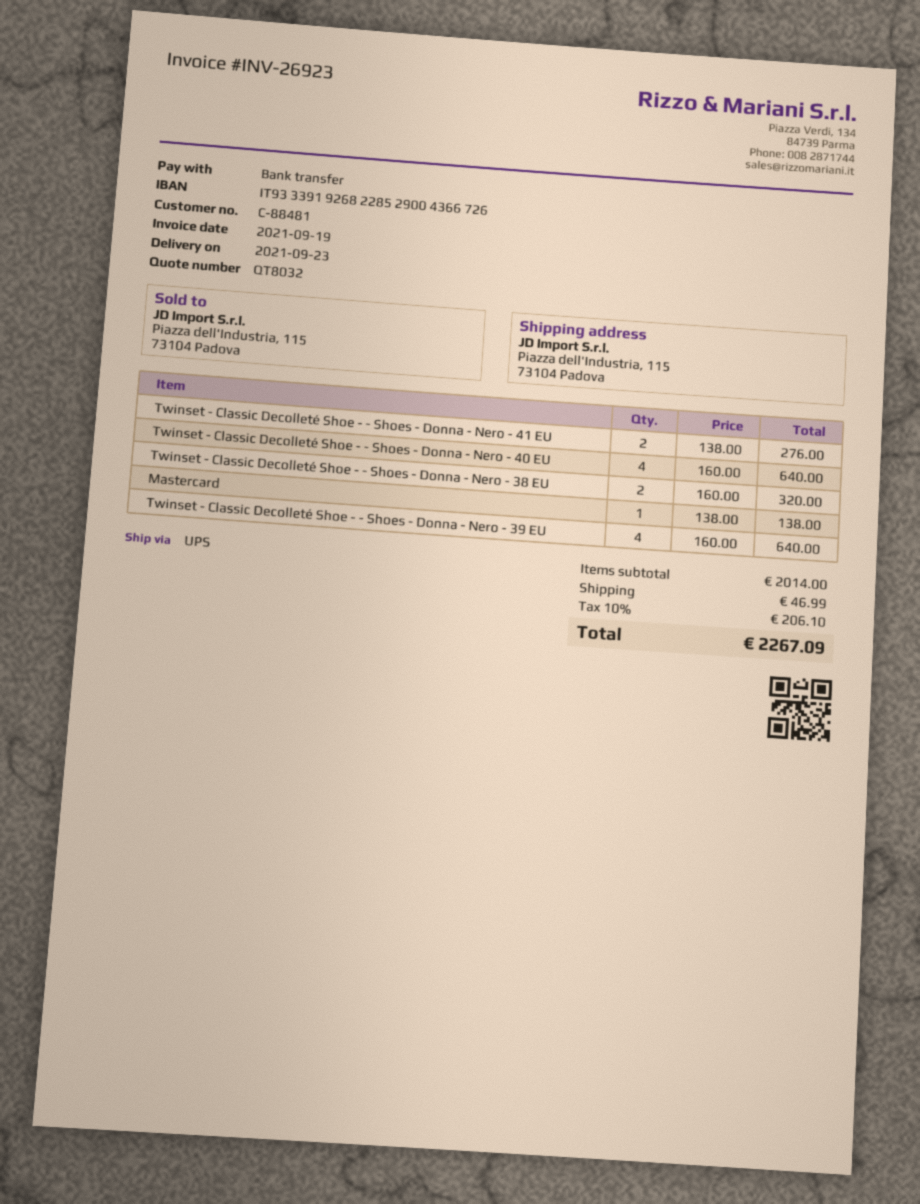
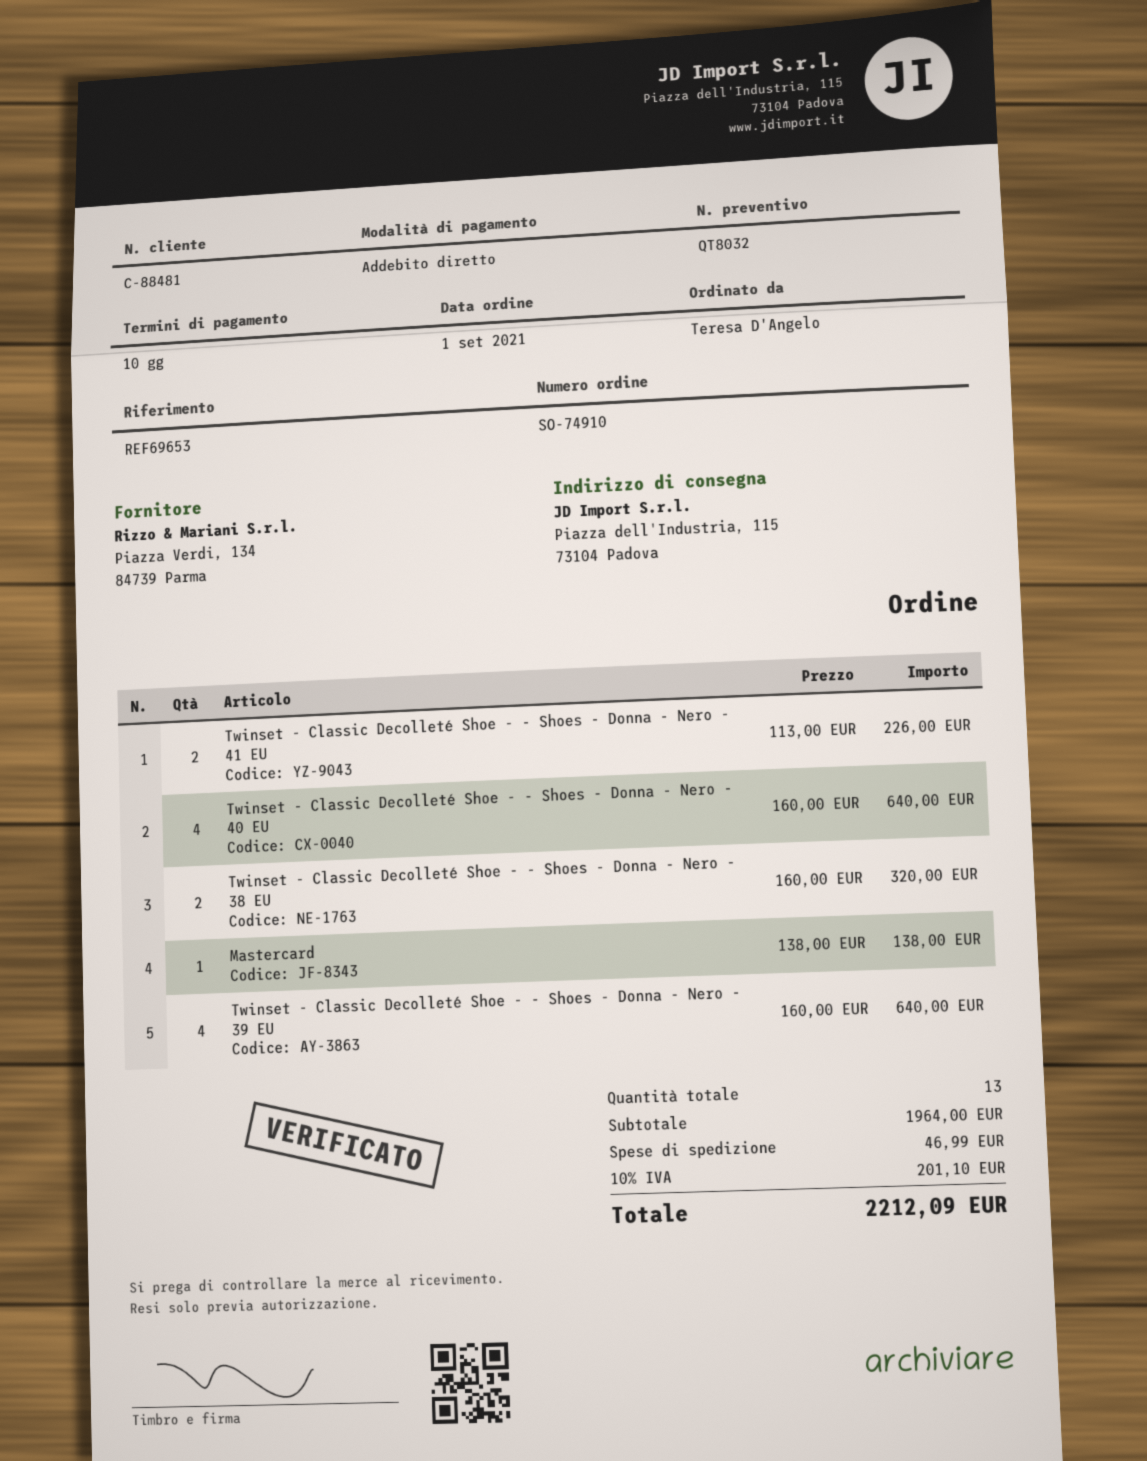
payment method: bank transfer -> direct debit
Twinset - Classic Decolleté Shoe - - Shoes - Donna - Nero - 41 EU: 2 x 138.00 = 276.00 -> 2 x 113.00 = 226.00
subtotal: 2014.00 -> 1964.00
tax: 10% = 206.10 -> 10% = 201.10
total: 2267.09 -> 2212.09

